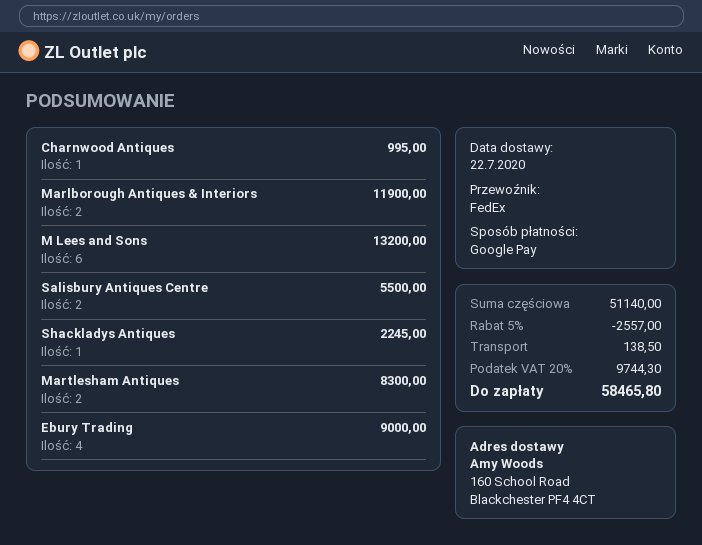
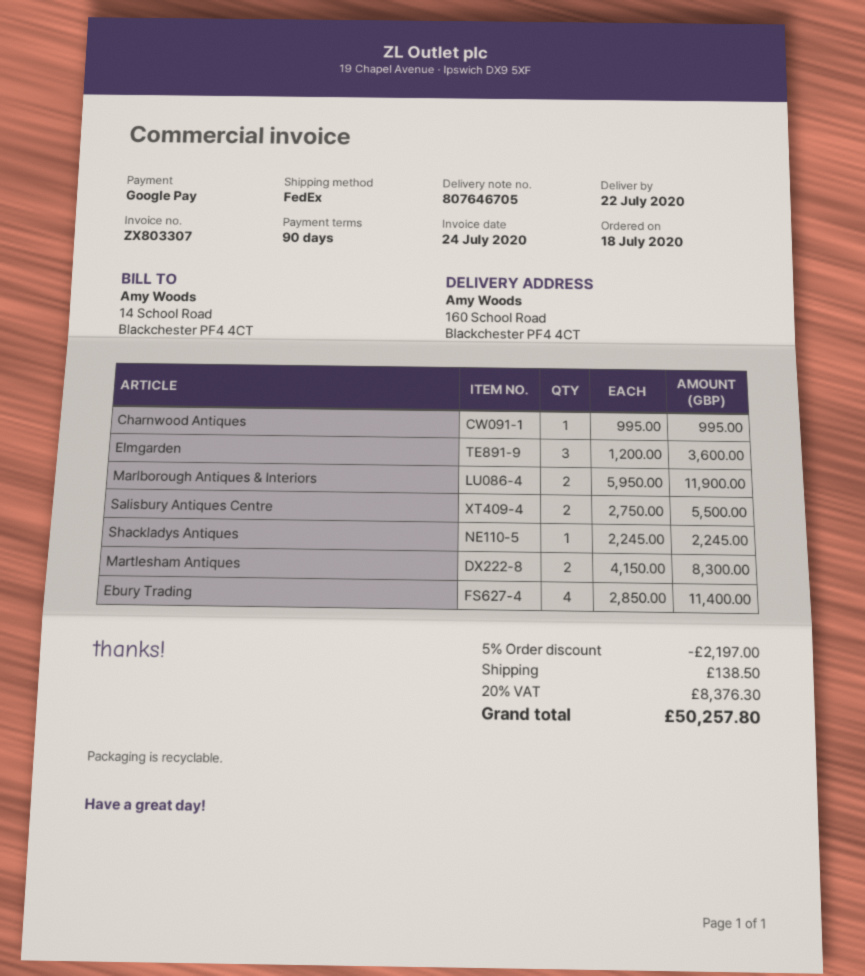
M Lees and Sons: 6 for 13200.00 -> none
Ebury Trading: 4 for 9000.00 -> 4 for 11400.00
Elmgarden: none -> 3 for 3600.00
discount: 5% = 2557.00 -> 5% = 2197.00
tax: 20% = 9744.30 -> 20% = 8376.30
total: 58465.80 -> 50257.80

